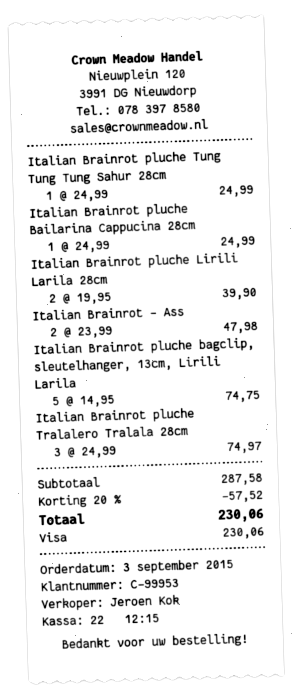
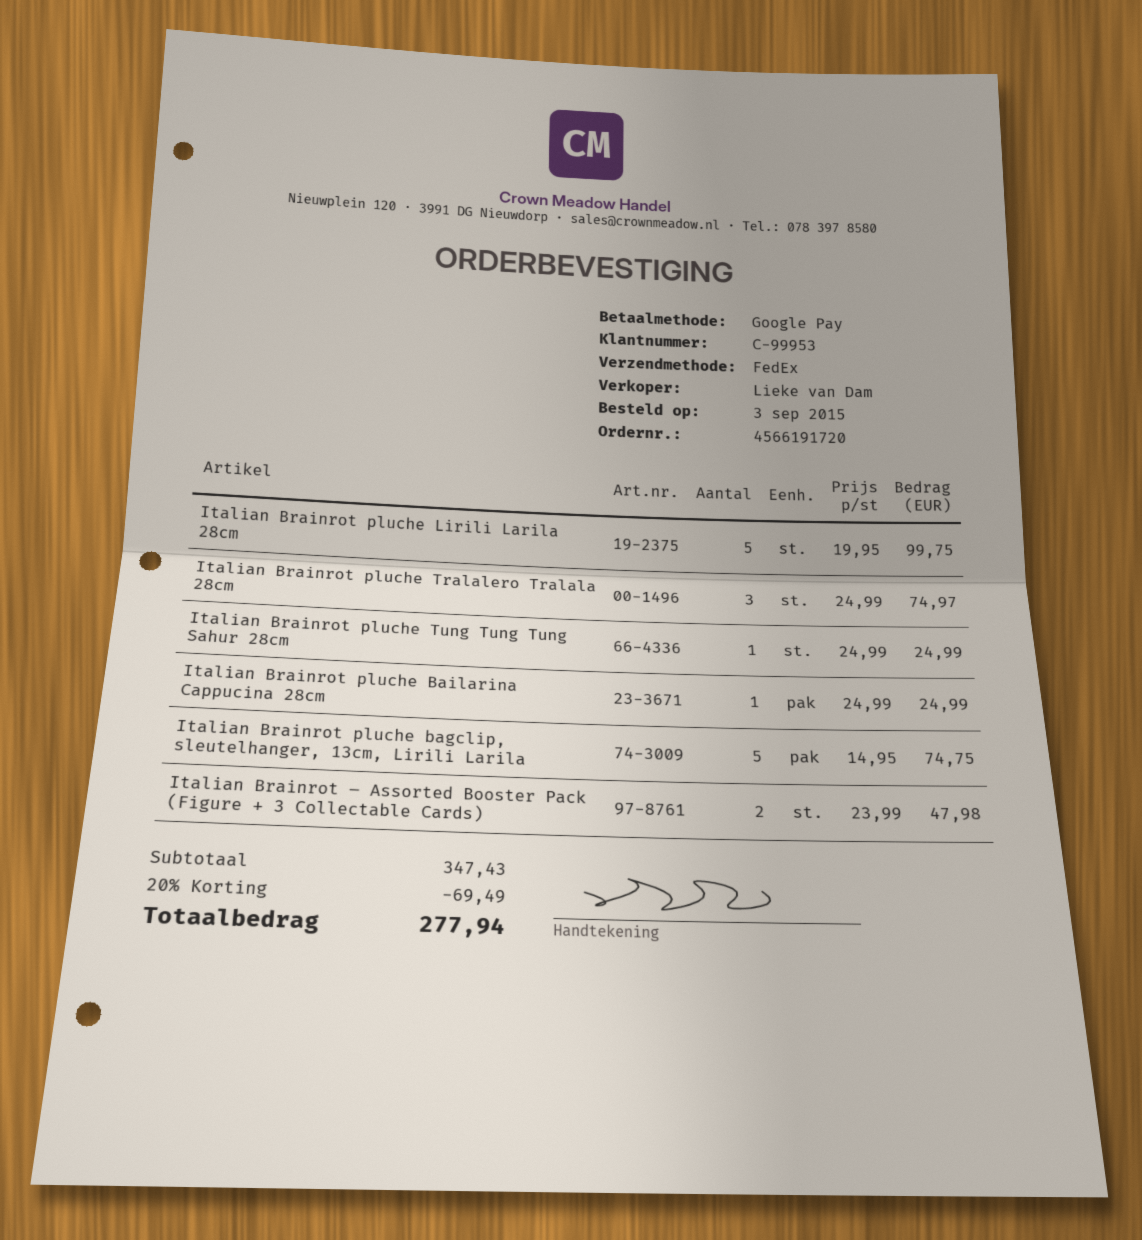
sales rep: Jeroen Kok -> Lieke van Dam
payment method: Visa -> Google Pay
Italian Brainrot pluche Lirili Larila 28cm: 2 x 19.95 = 39.90 -> 5 x 19.95 = 99.75
subtotal: 287.58 -> 347.43
discount: 20% = 57.52 -> 20% = 69.49
total: 230.06 -> 277.94

